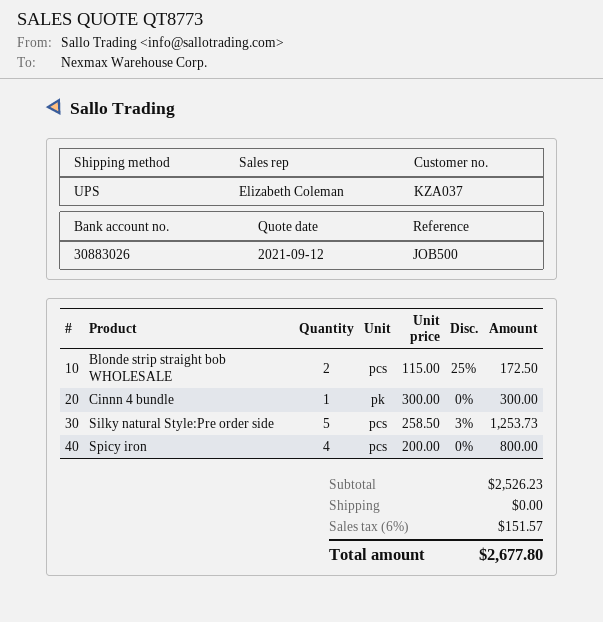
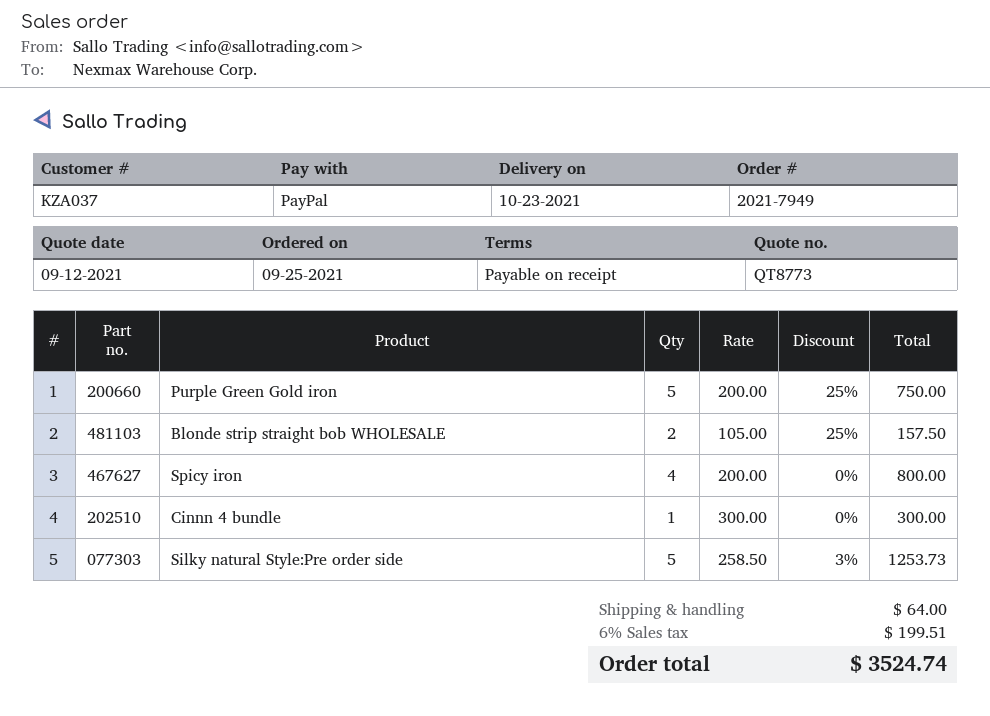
Blonde strip straight bob WHOLESALE: 2 x 115.00 - 25% = 172.50 -> 2 x 105.00 - 25% = 157.50
Purple Green Gold iron: none -> 5 x 200.00 - 25% = 750.00
shipping: 0.00 -> 64.00
tax: 6% = 151.57 -> 6% = 199.51
total: 2677.80 -> 3524.74

